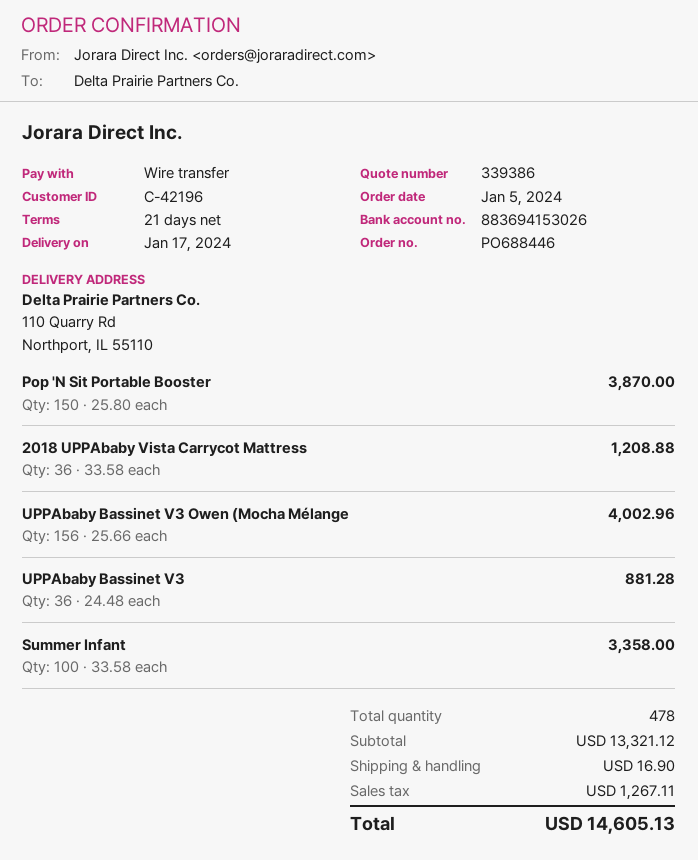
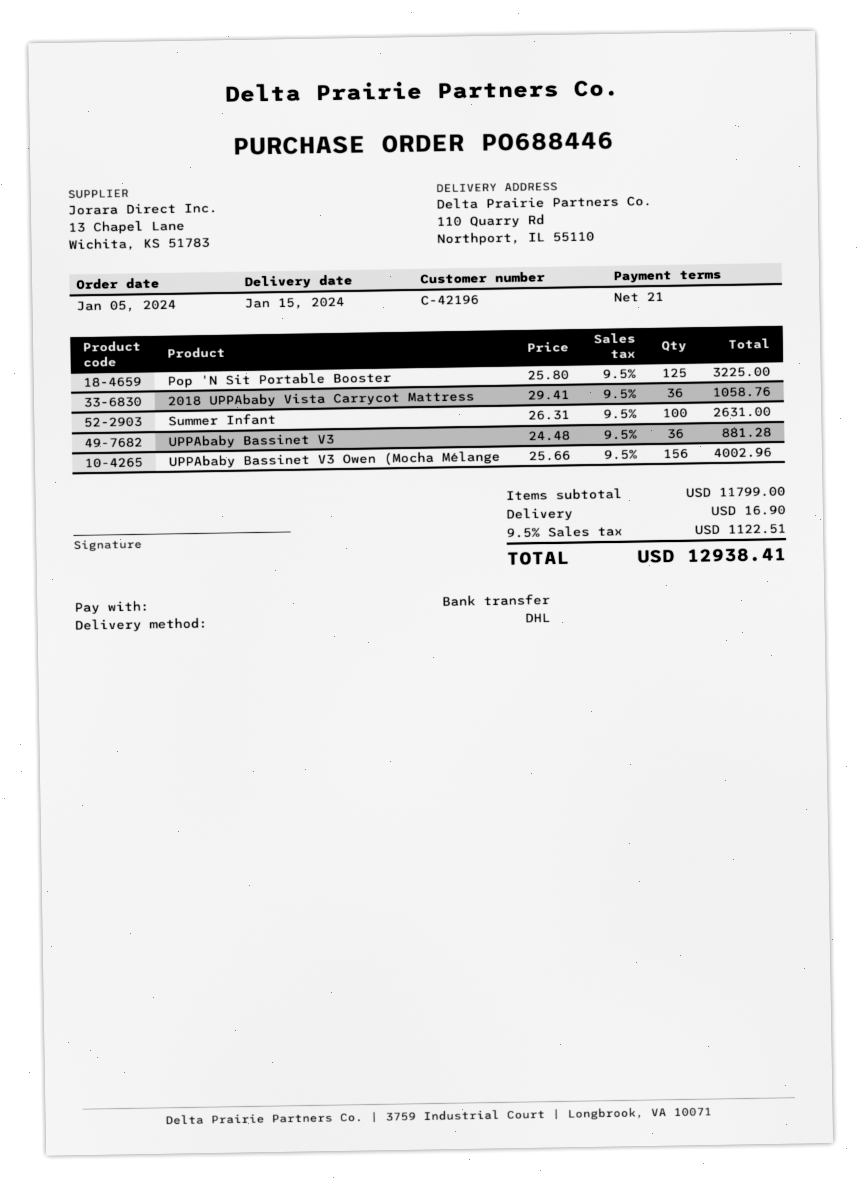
delivery date: 2024-01-17 -> 2024-01-15
Pop 'N Sit Portable Booster: 150 x 25.80 = 3870.00 -> 125 x 25.80 = 3225.00
2018 UPPAbaby Vista Carrycot Mattress: 36 x 33.58 = 1208.88 -> 36 x 29.41 = 1058.76
Summer Infant: 100 x 33.58 = 3358.00 -> 100 x 26.31 = 2631.00
subtotal: 13321.12 -> 11799.00
tax: 1267.11 -> 1122.51
total: 14605.13 -> 12938.41

